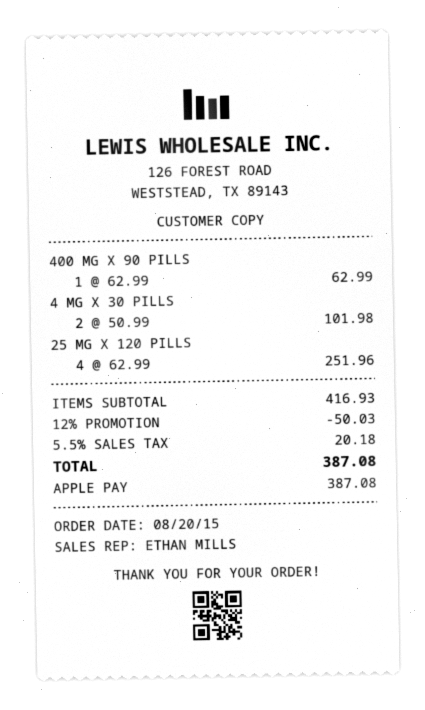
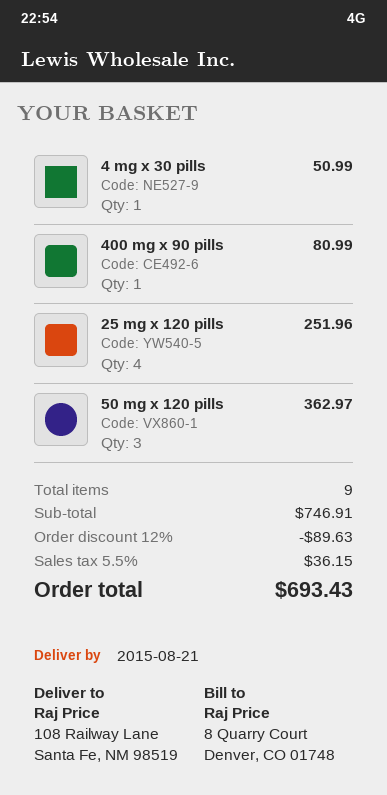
400 MG X 90 PILLS: 1 for 62.99 -> 1 for 80.99
4 MG X 30 PILLS: 2 for 101.98 -> 1 for 50.99
50 mg x 120 pills: none -> 3 for 362.97
subtotal: 416.93 -> 746.91
discount: 12% = 50.03 -> 12% = 89.63
tax: 5.5% = 20.18 -> 5.5% = 36.15
total: 387.08 -> 693.43

